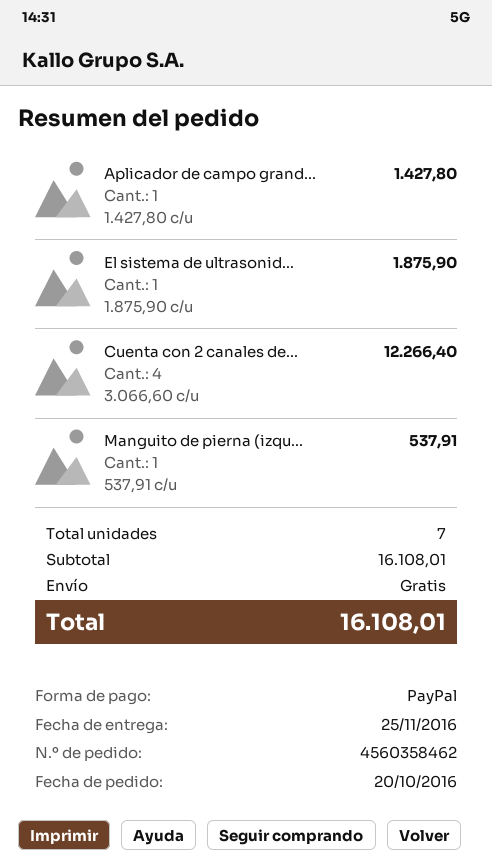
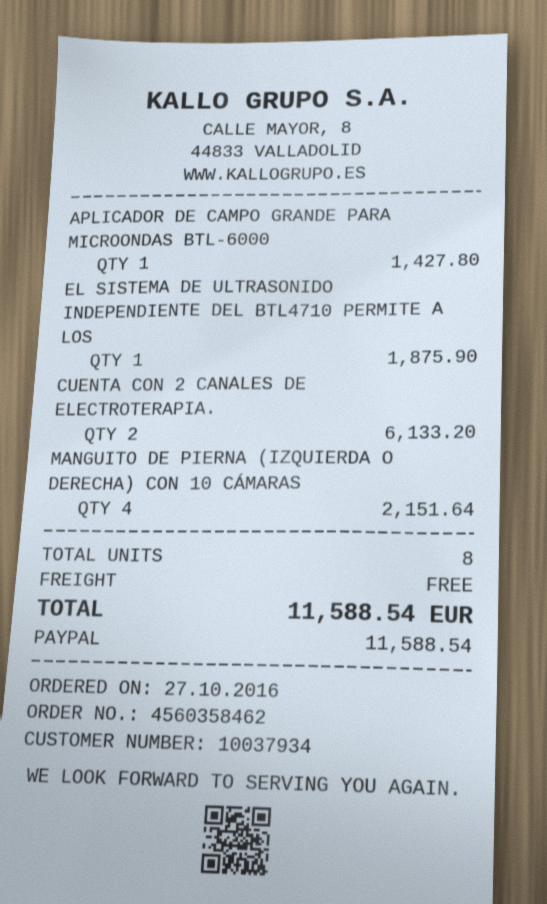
order date: 2016-10-20 -> 2016-10-27
Cuenta con 2 canales de...: 4 for 12266.40 -> 2 for 6133.20
Manguito de pierna (izqu...: 1 for 537.91 -> 4 for 2151.64
total quantity: 7 -> 8
total: 16108.01 -> 11588.54

